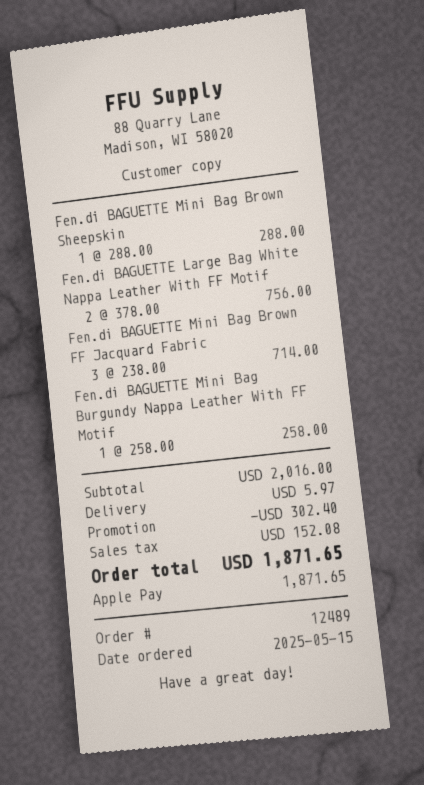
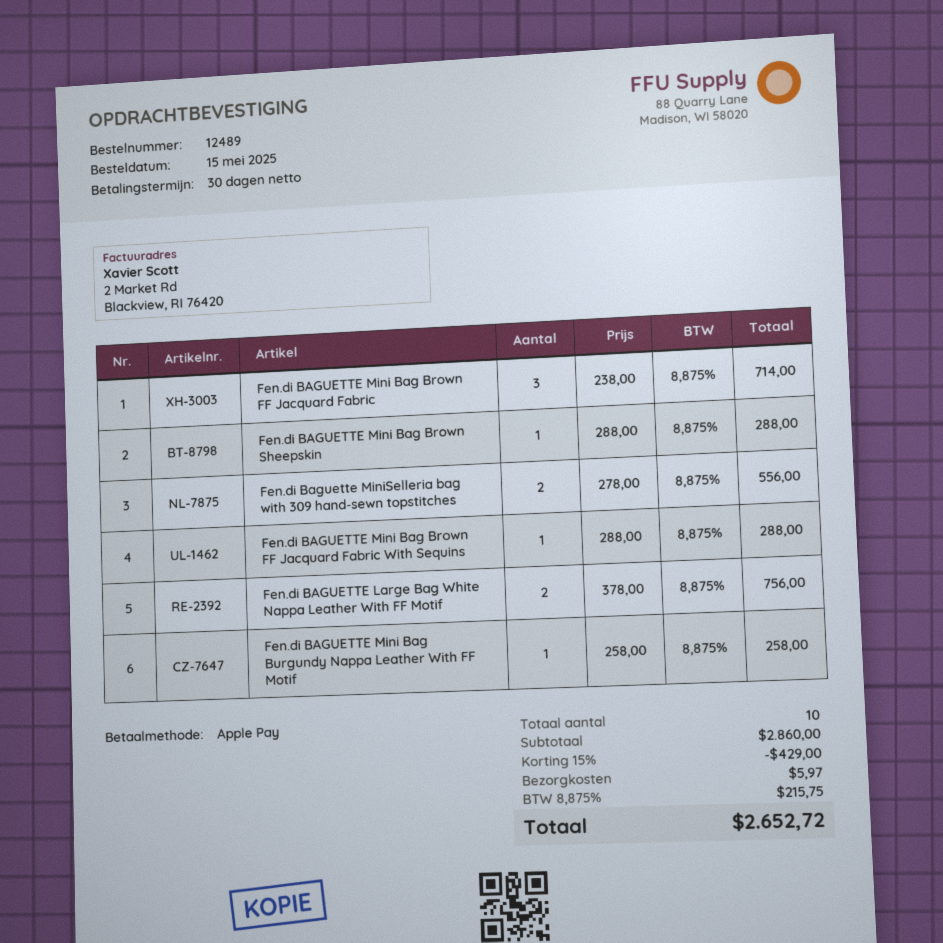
Fen.di Baguette MiniSelleria bag with 309 hand-sewn topstitches: none -> 2 x 278.00 = 556.00
Fen.di BAGUETTE Mini Bag Brown FF Jacquard Fabric With Sequins: none -> 1 x 288.00 = 288.00
subtotal: 2016.00 -> 2860.00
discount: 302.40 -> 429.00
tax: 152.08 -> 215.75
total: 1871.65 -> 2652.72

